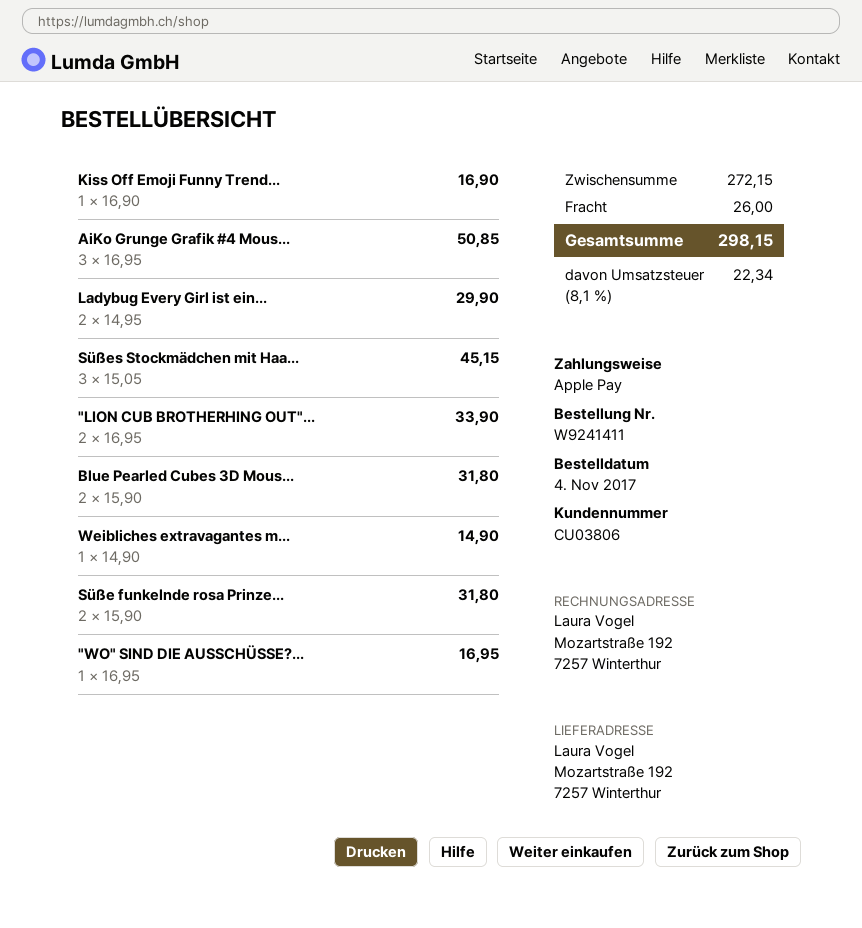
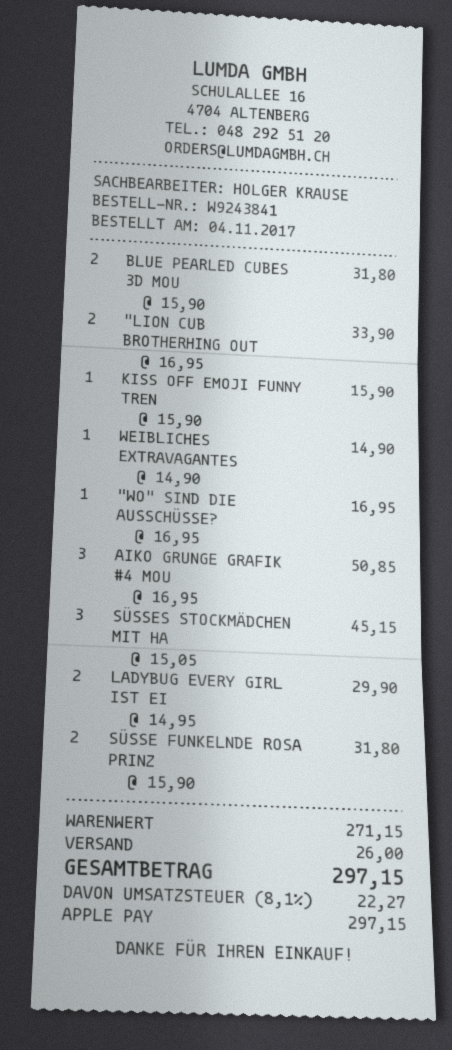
order number: W9241411 -> W9243841
Kiss Off Emoji Funny Trend...: 1 x 16.90 = 16.90 -> 1 x 15.90 = 15.90
subtotal: 272.15 -> 271.15
tax: 8.1% = 22.34 -> 8.1% = 22.27
total: 298.15 -> 297.15

